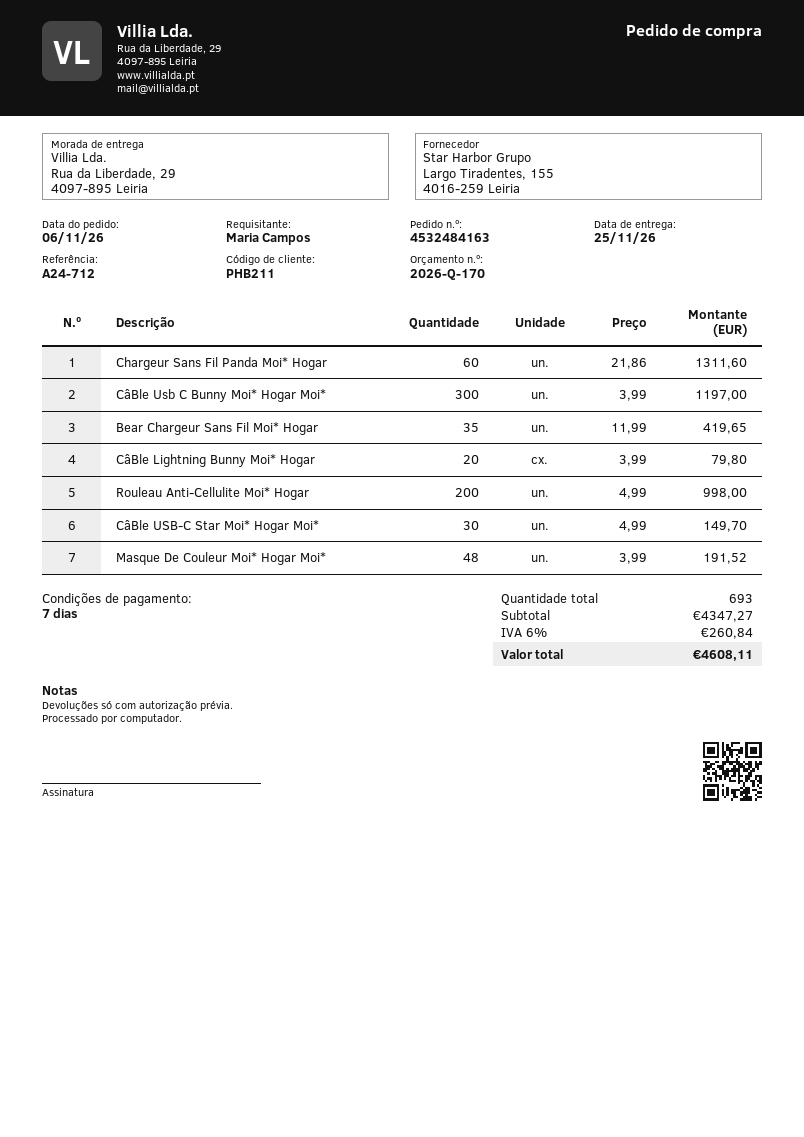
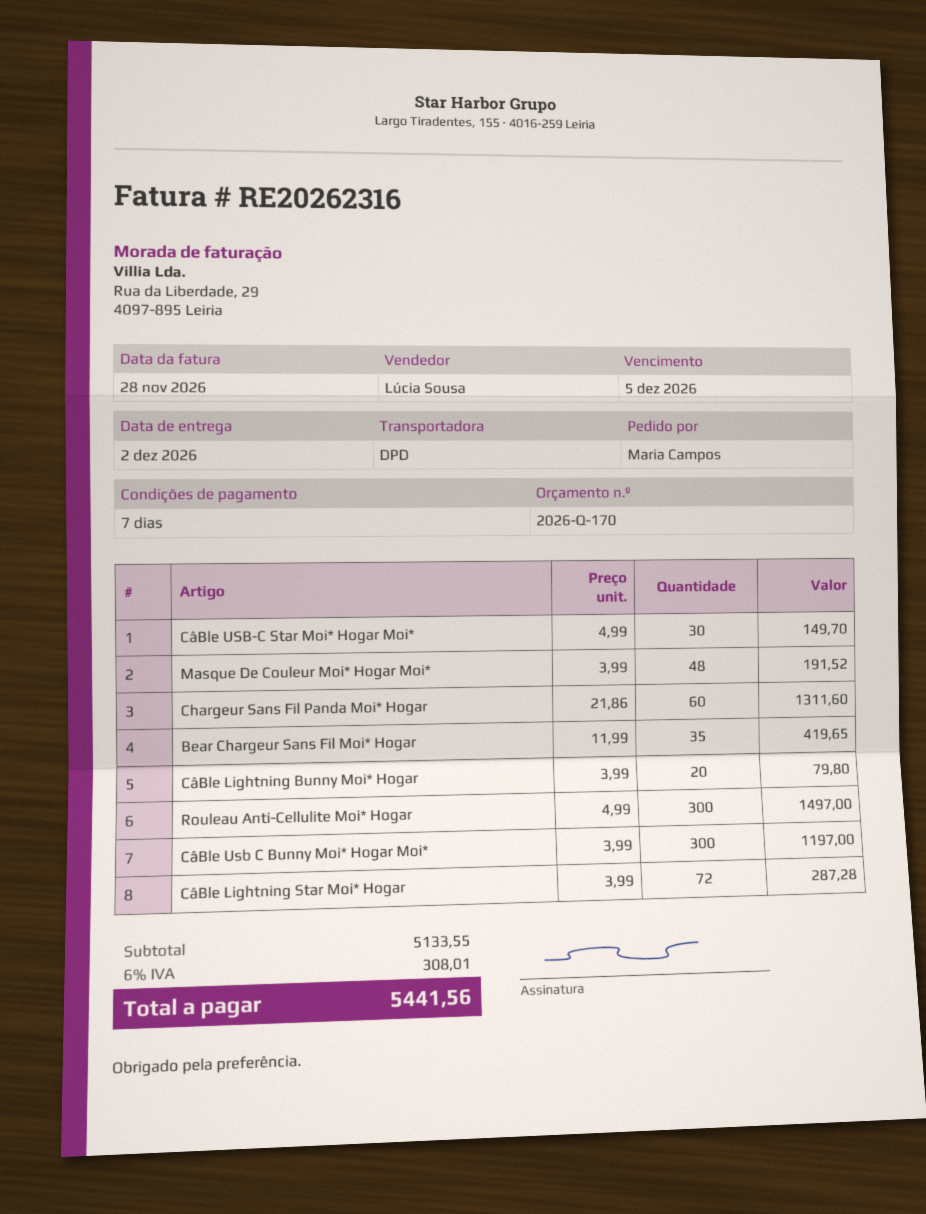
delivery date: 2026-11-25 -> 2026-12-02
Rouleau Anti-Cellulite Moi* Hogar: 200 x 4.99 = 998.00 -> 300 x 4.99 = 1497.00
CâBle Lightning Star Moi* Hogar: none -> 72 x 3.99 = 287.28
subtotal: 4347.27 -> 5133.55
tax: 6% = 260.84 -> 6% = 308.01
total: 4608.11 -> 5441.56

